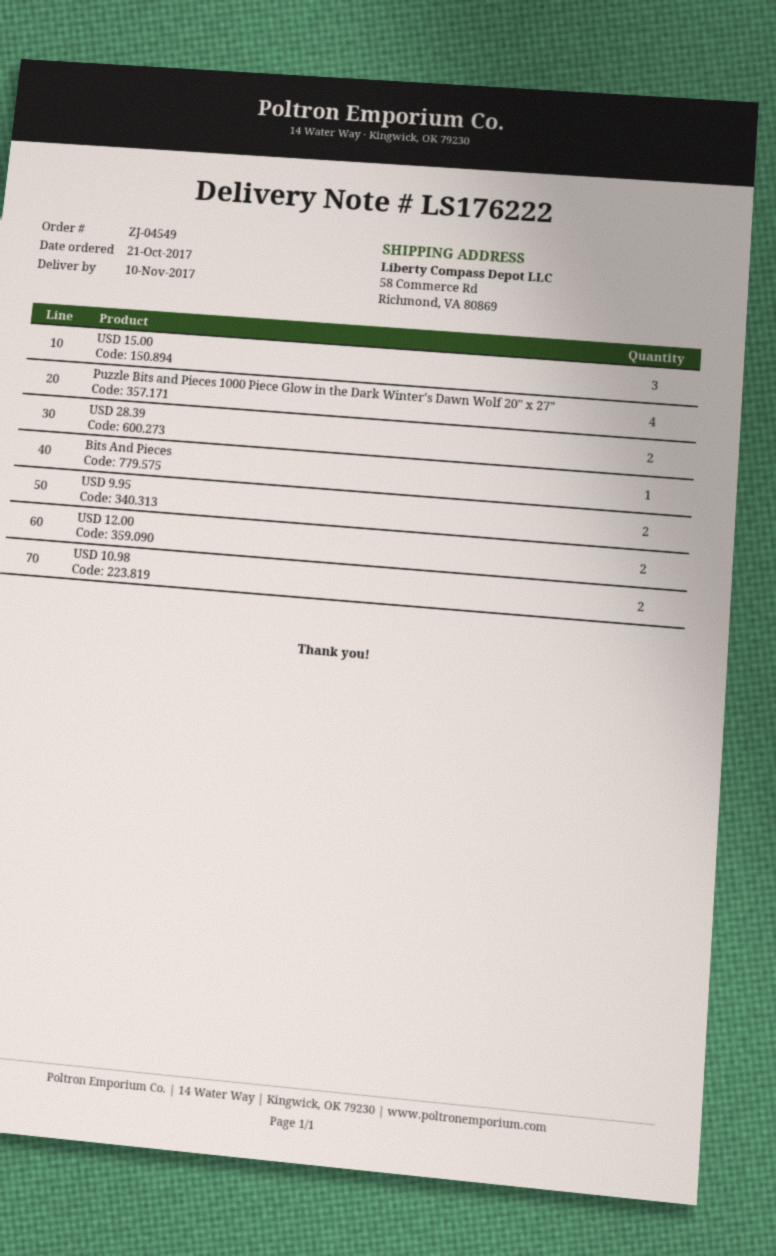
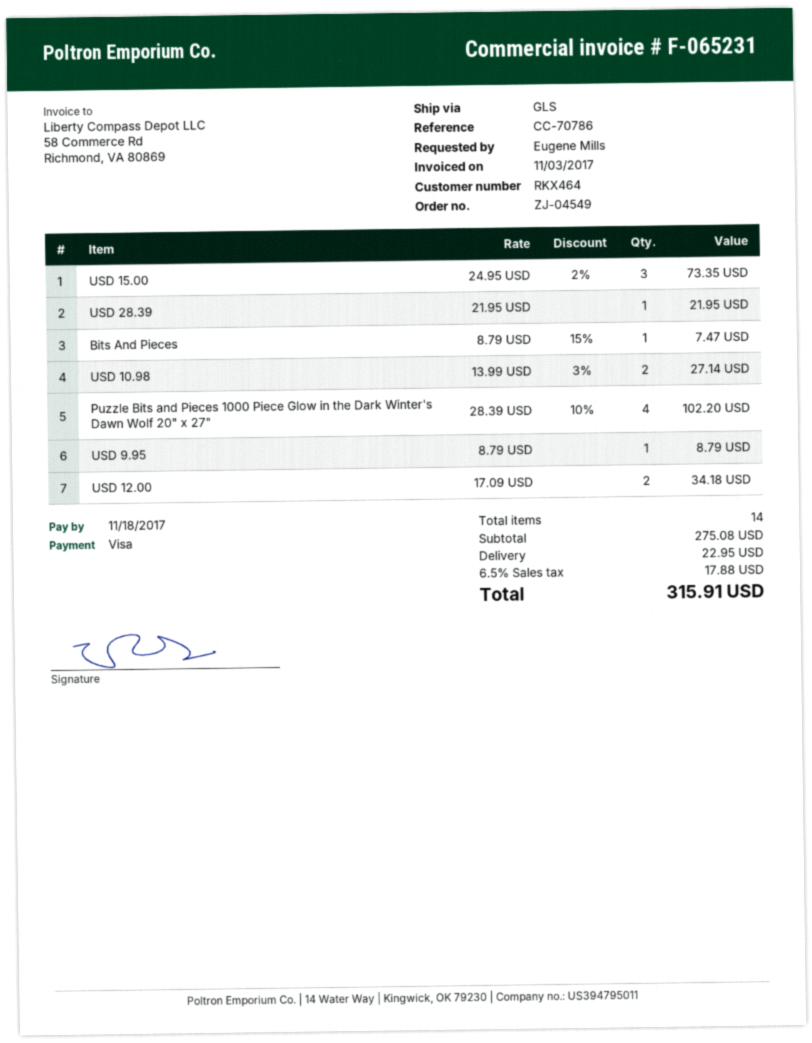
USD 28.39: 2 -> 1
USD 9.95: 2 -> 1

